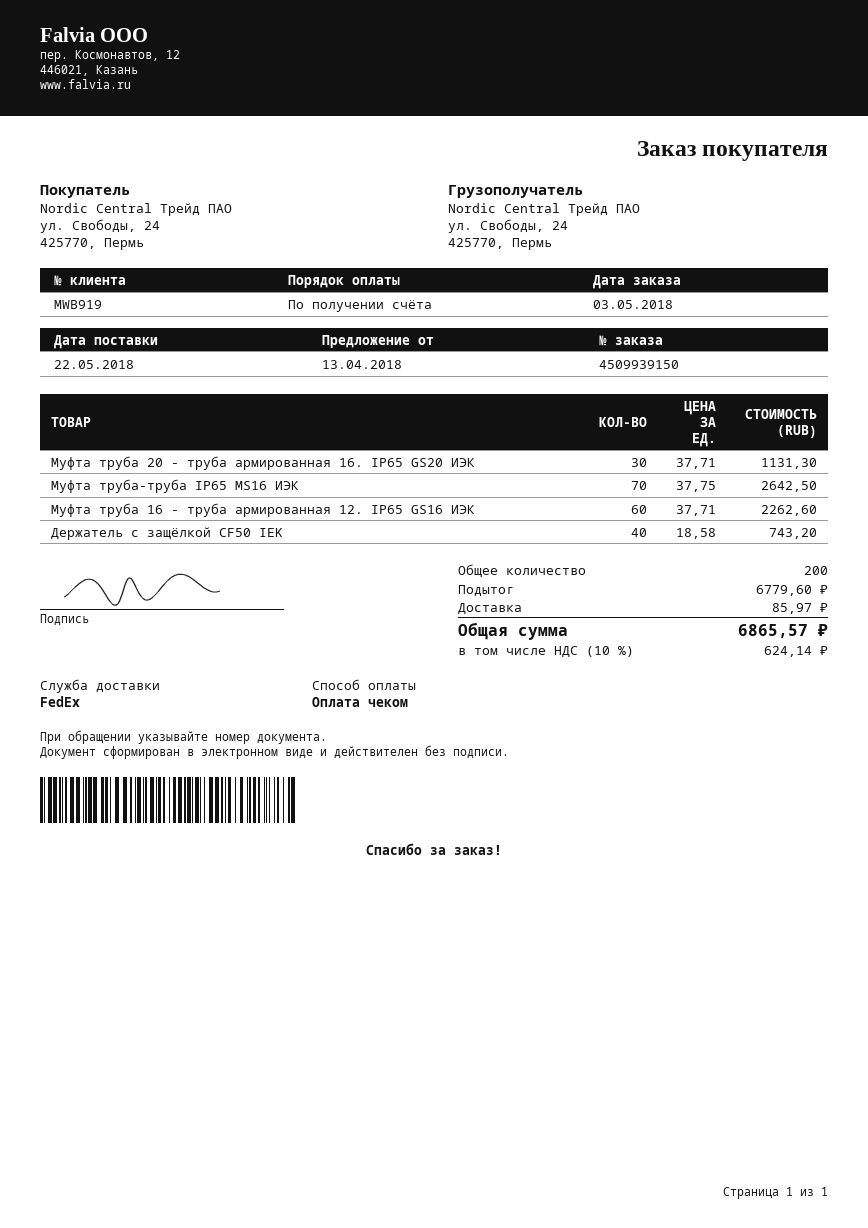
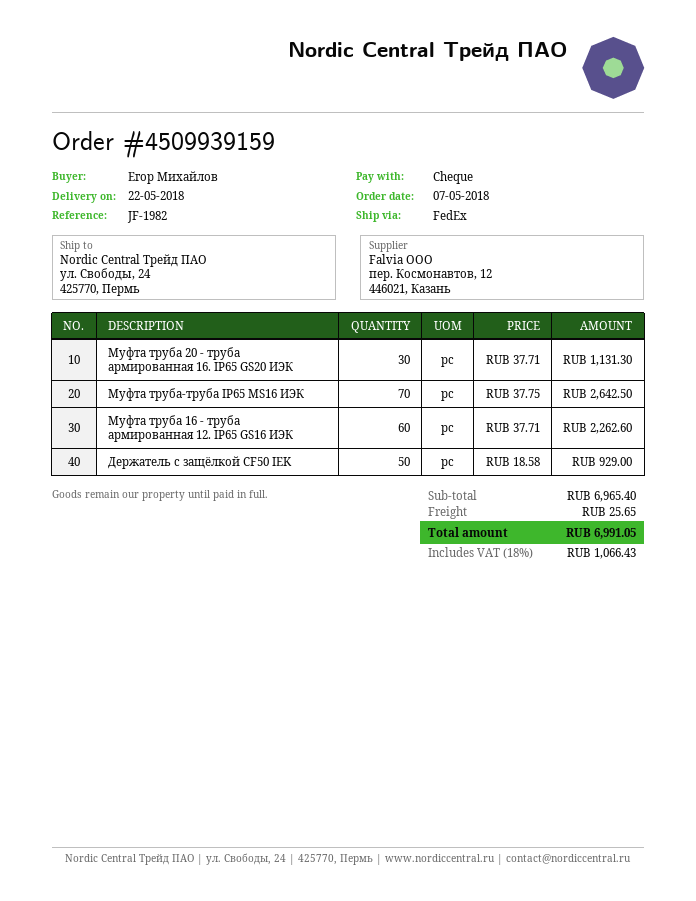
order number: 4509939150 -> 4509939159
order date: 2018-05-03 -> 2018-05-07
Держатель с защёлкой CF50 IEK: 40 x 18.58 = 743.20 -> 50 x 18.58 = 929.00
subtotal: 6779.60 -> 6965.40
shipping: 85.97 -> 25.65
tax: 10% = 624.14 -> 18% = 1066.43
total: 6865.57 -> 6991.05

